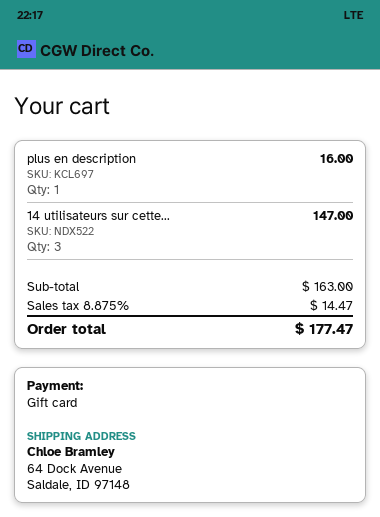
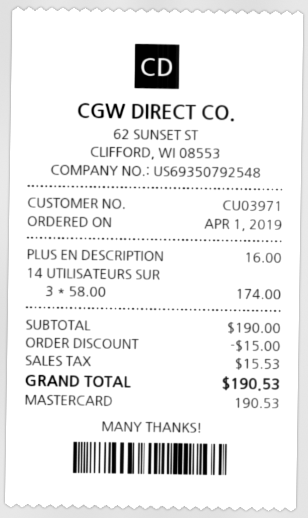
payment method: gift card -> Mastercard
14 utilisateurs sur cette...: 3 for 147.00 -> 3 for 174.00
subtotal: 163.00 -> 190.00
discount: none -> 15.00
tax: 14.47 -> 15.53
total: 177.47 -> 190.53

